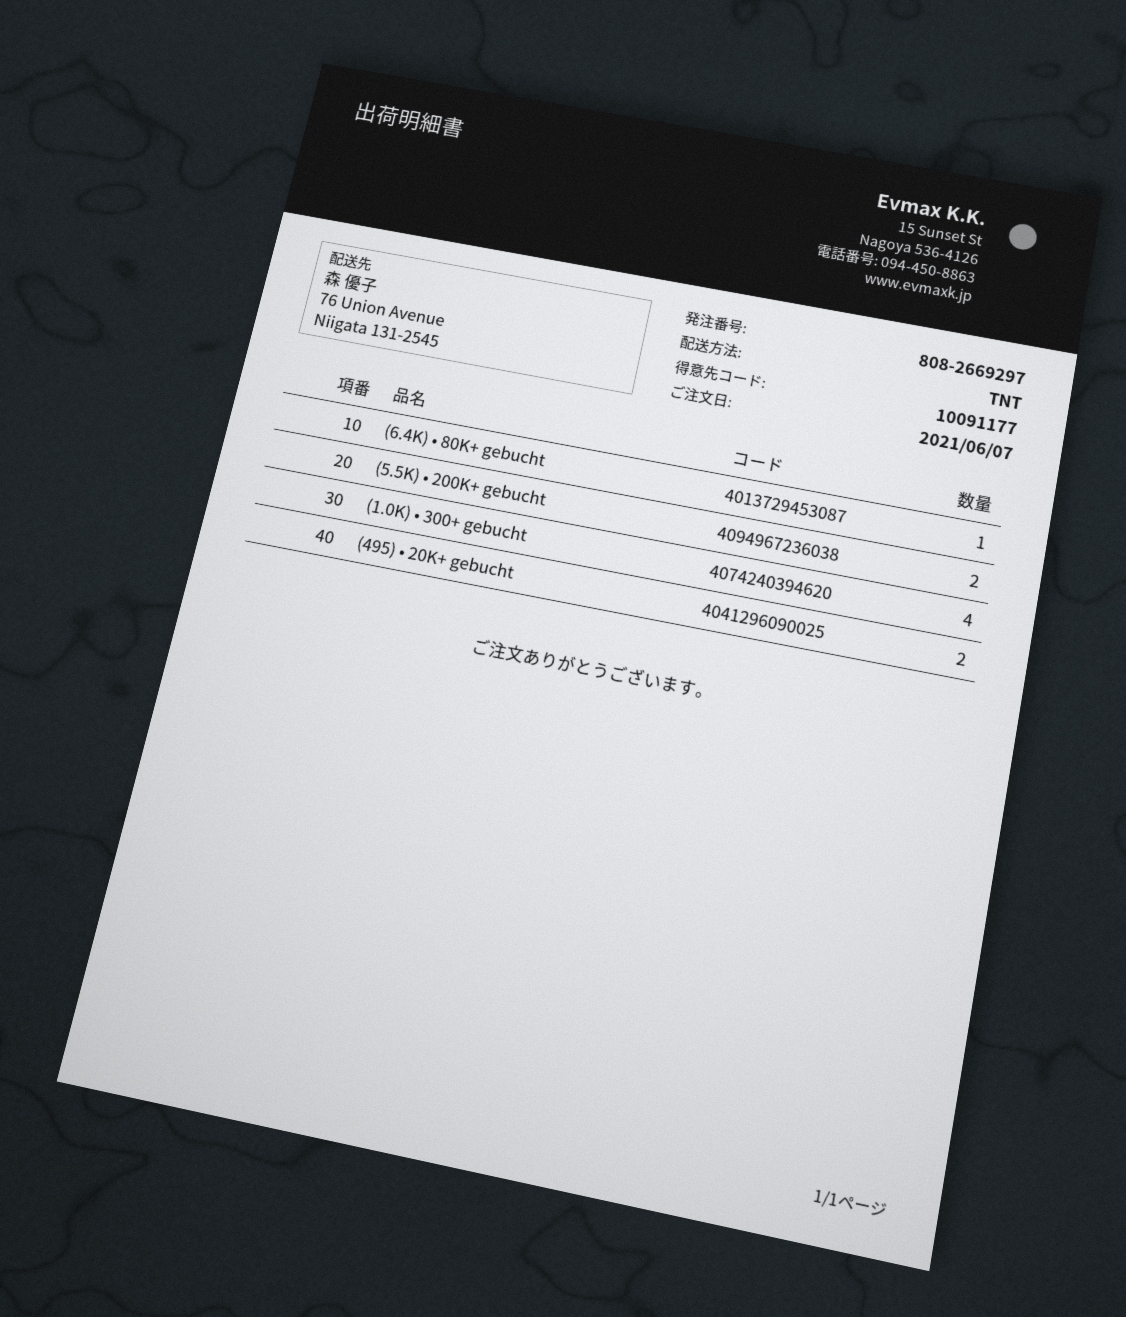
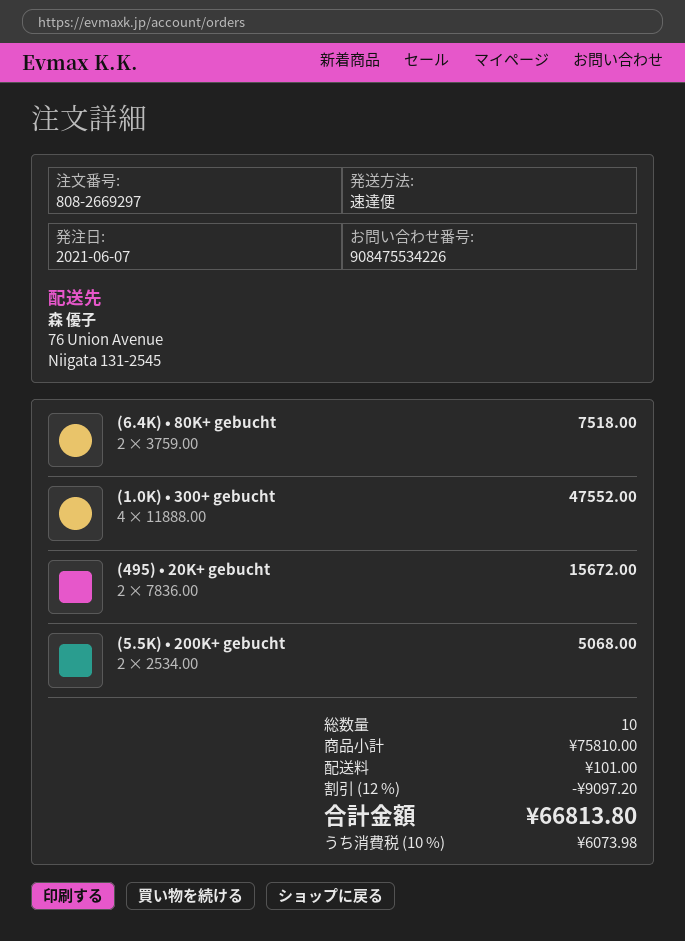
shipping method: TNT -> express
(6.4K) • 80K+ gebucht: 1 -> 2

